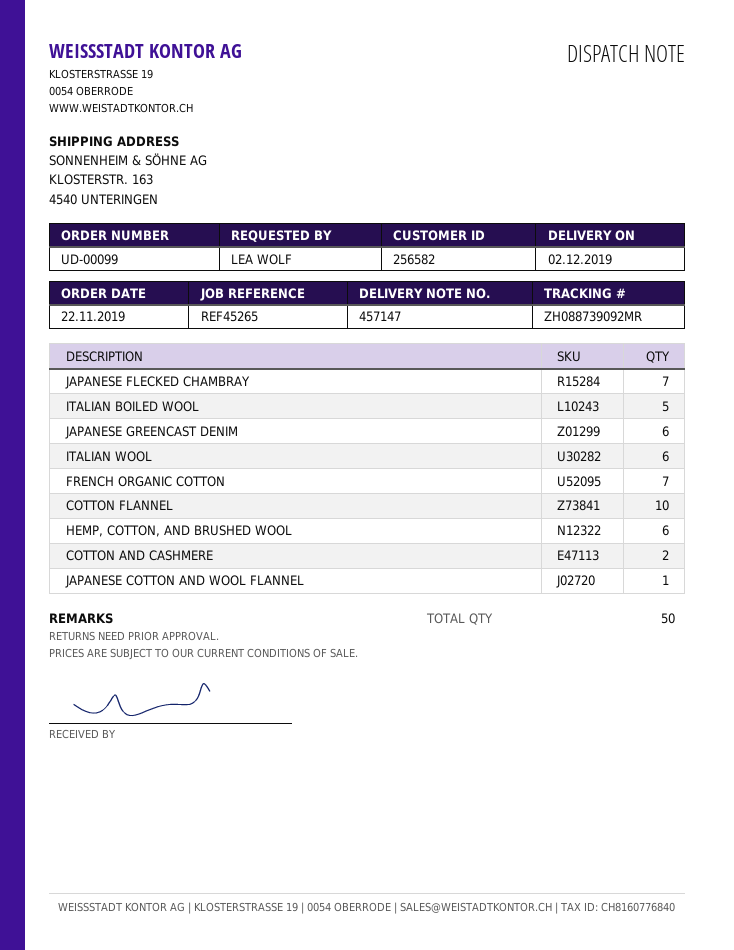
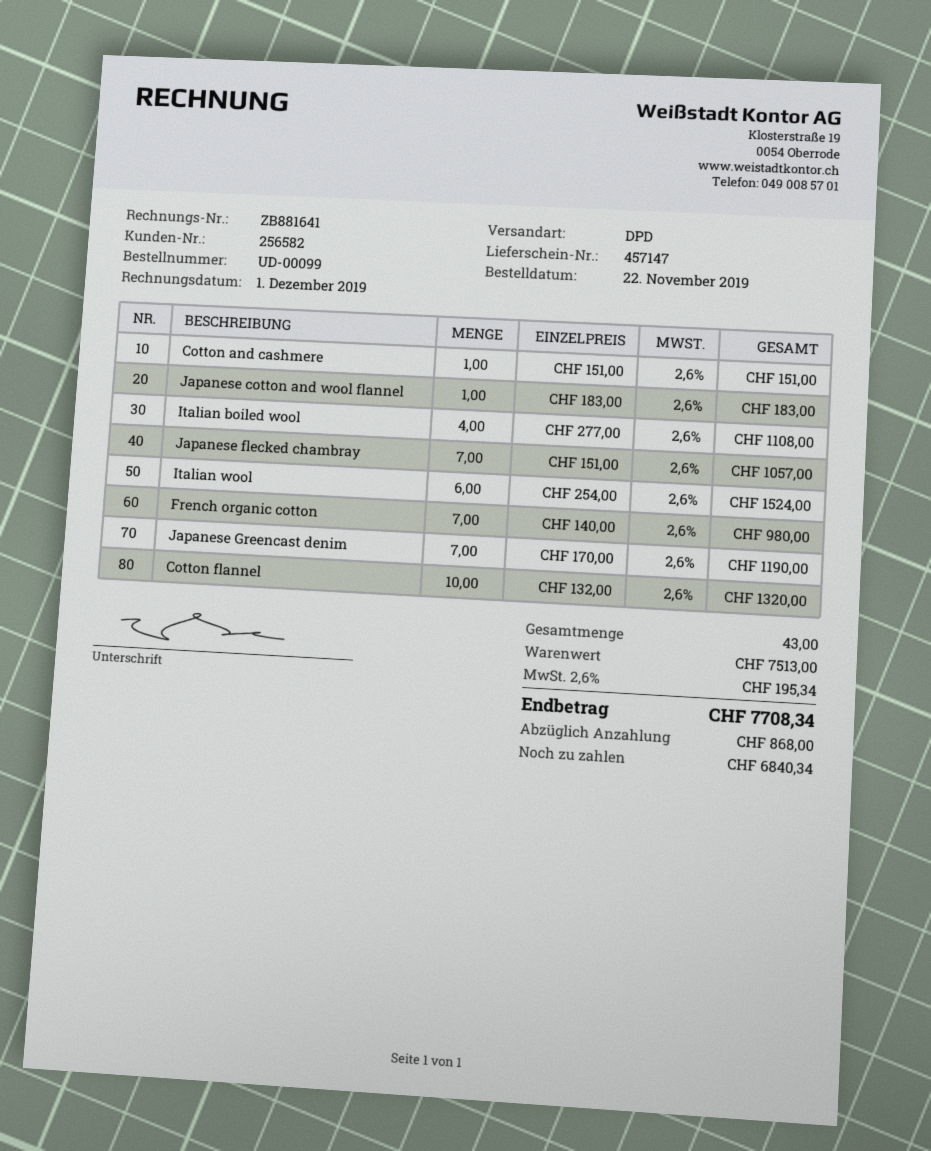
ITALIAN BOILED WOOL: 5 -> 4
JAPANESE GREENCAST DENIM: 6 -> 7
HEMP, COTTON, AND BRUSHED WOOL: 6 -> none
COTTON AND CASHMERE: 2 -> 1
total quantity: 50 -> 43

